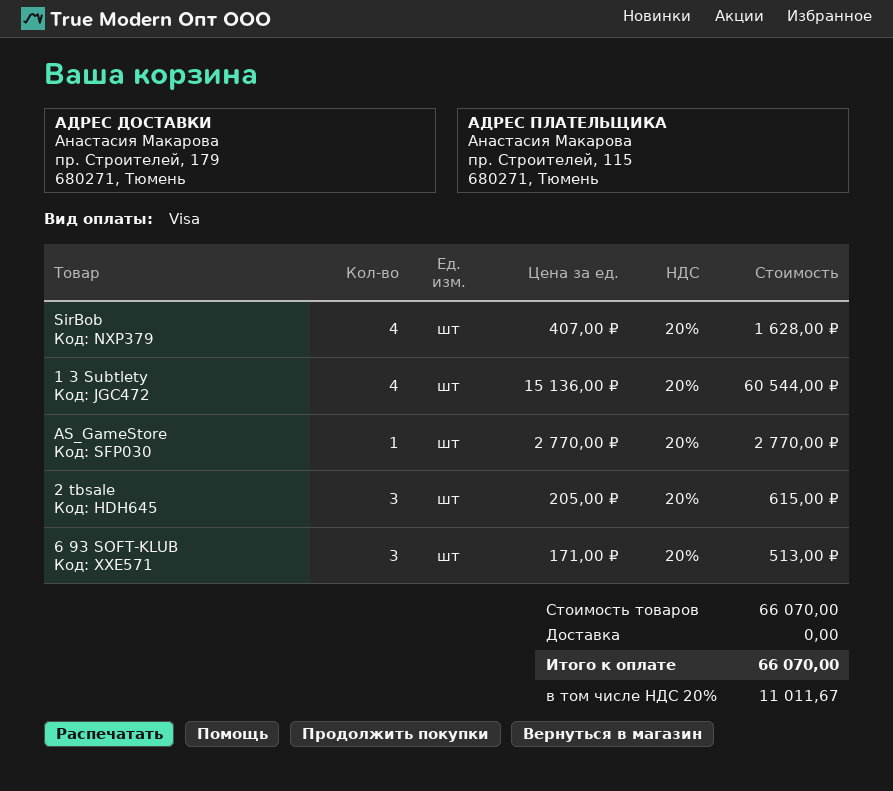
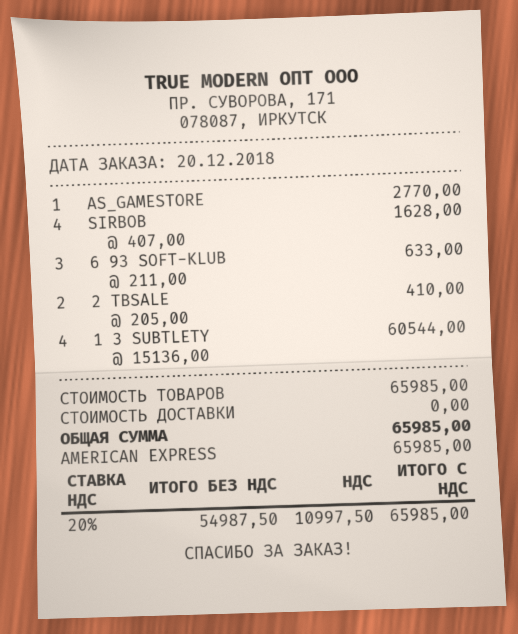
payment method: Visa -> American Express
2 tbsale: 3 x 205.00 = 615.00 -> 2 x 205.00 = 410.00
6 93 SOFT-KLUB: 3 x 171.00 = 513.00 -> 3 x 211.00 = 633.00
subtotal: 66070.00 -> 65985.00
tax: 20% = 11011.67 -> 20% = 10997.50
total: 66070.00 -> 65985.00

